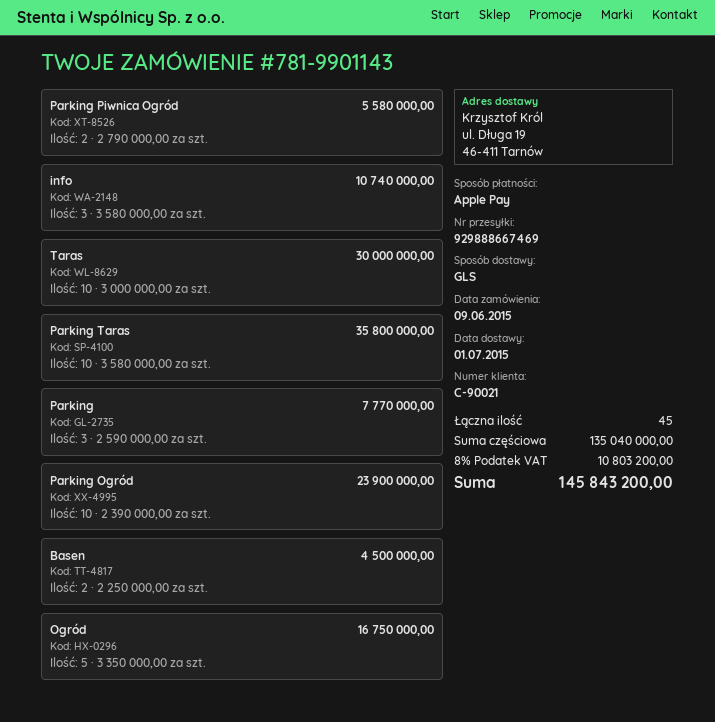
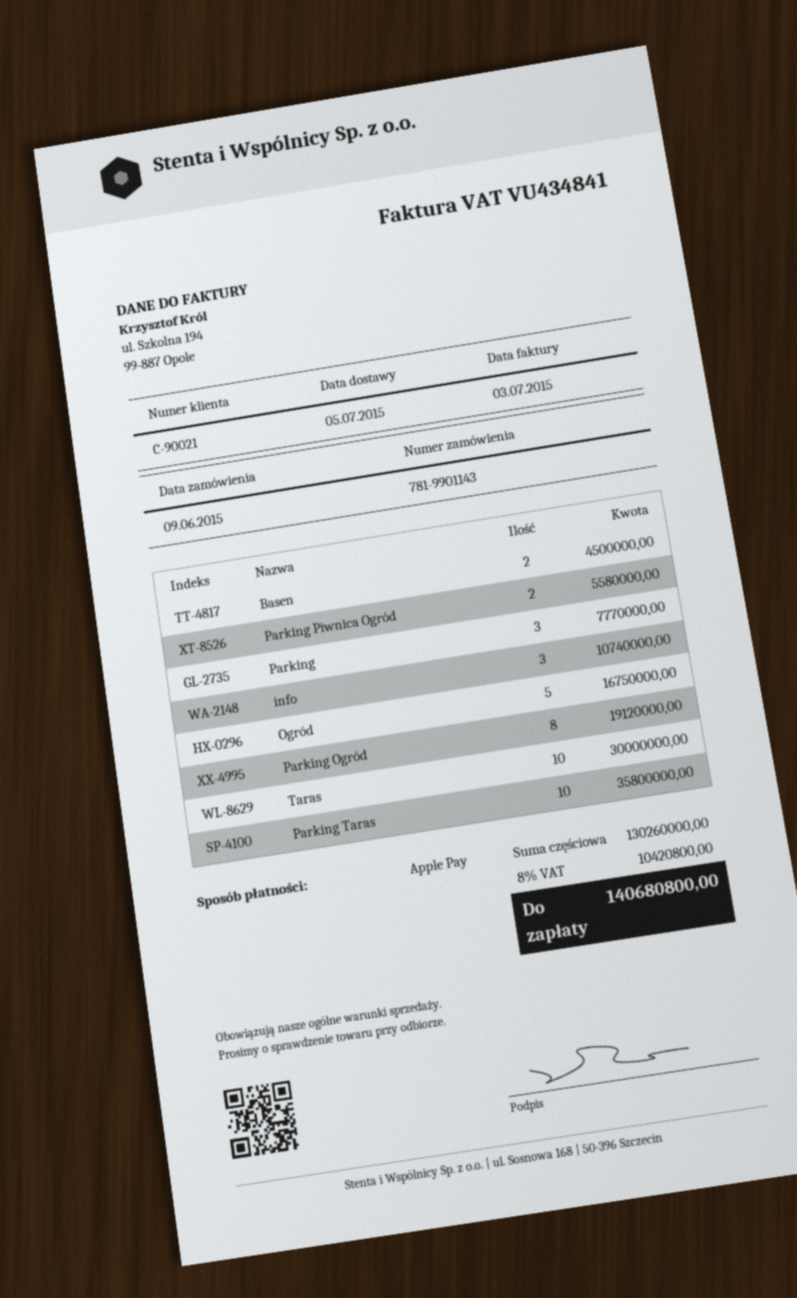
delivery date: 2015-07-01 -> 2015-07-05
Parking Ogród: 10 for 23900000.00 -> 8 for 19120000.00
subtotal: 135040000.00 -> 130260000.00
tax: 8% = 10803200.00 -> 8% = 10420800.00
total: 145843200.00 -> 140680800.00

